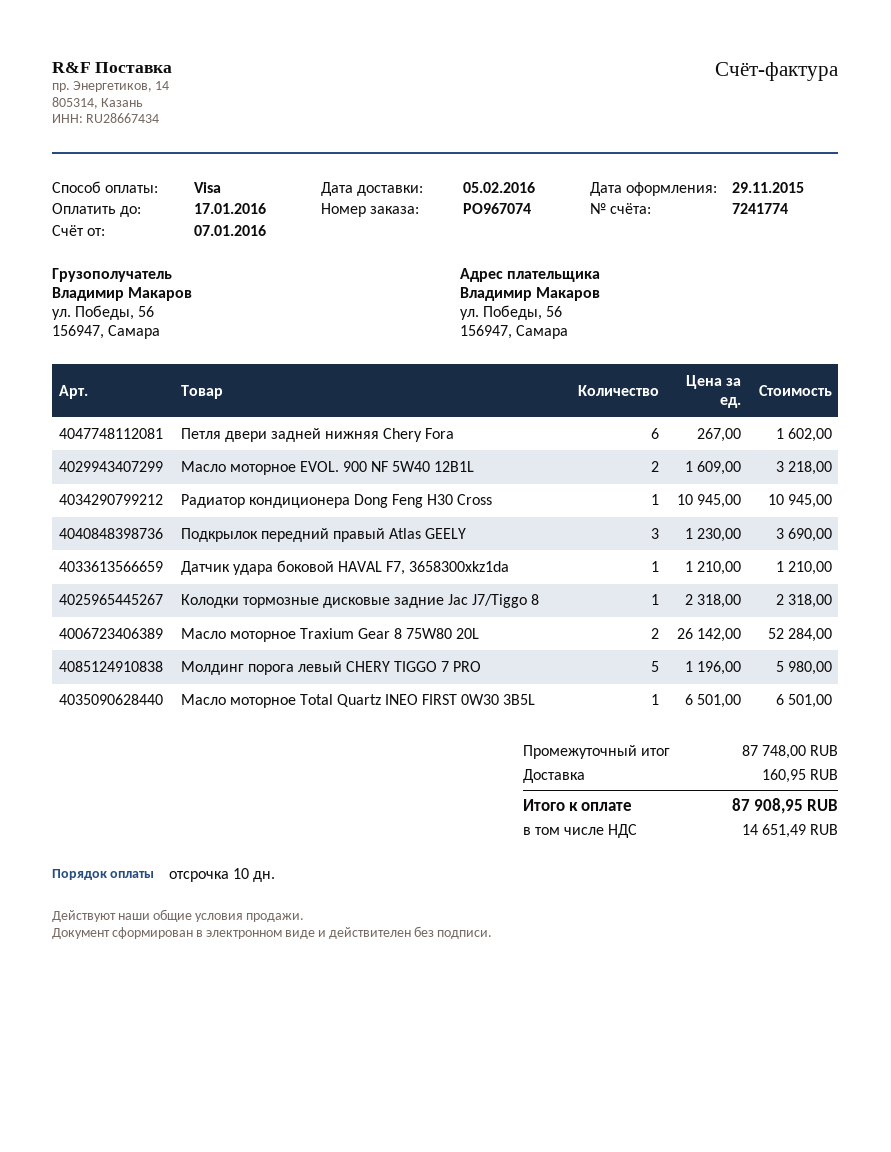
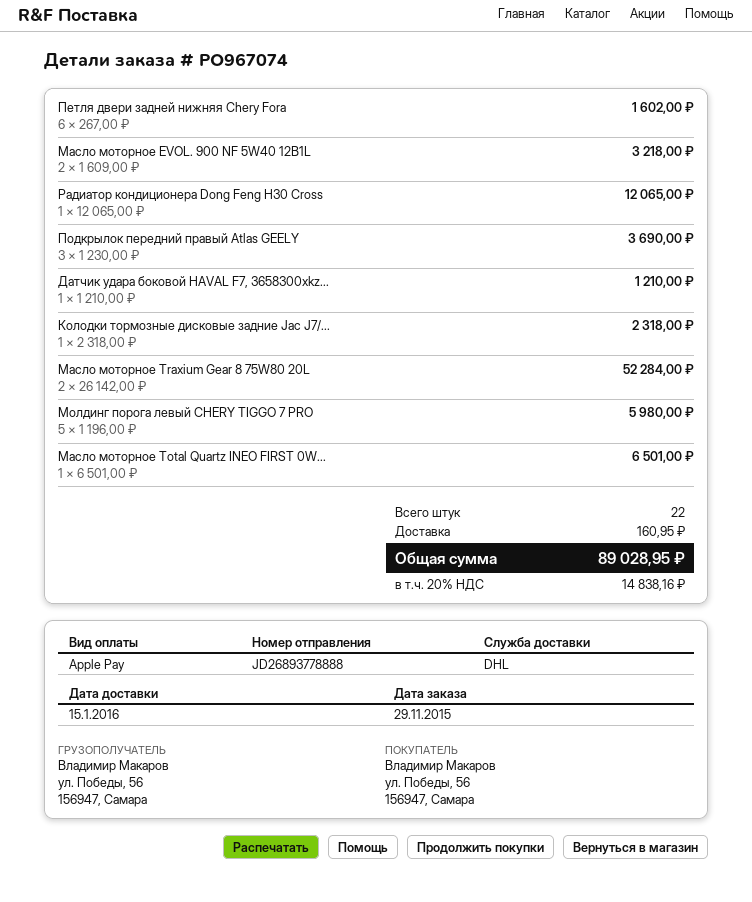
delivery date: 2016-02-05 -> 2016-01-15
payment method: Visa -> Apple Pay
Радиатор кондиционера Dong Feng H30 Cross: 1 x 10945.00 = 10945.00 -> 1 x 12065.00 = 12065.00
tax: 14651.49 -> 14838.16
total: 87908.95 -> 89028.95

